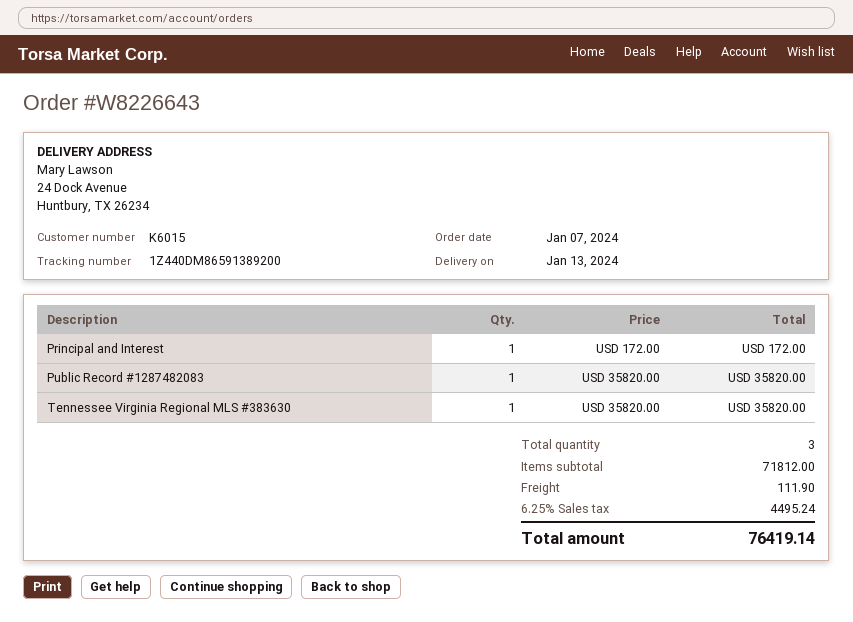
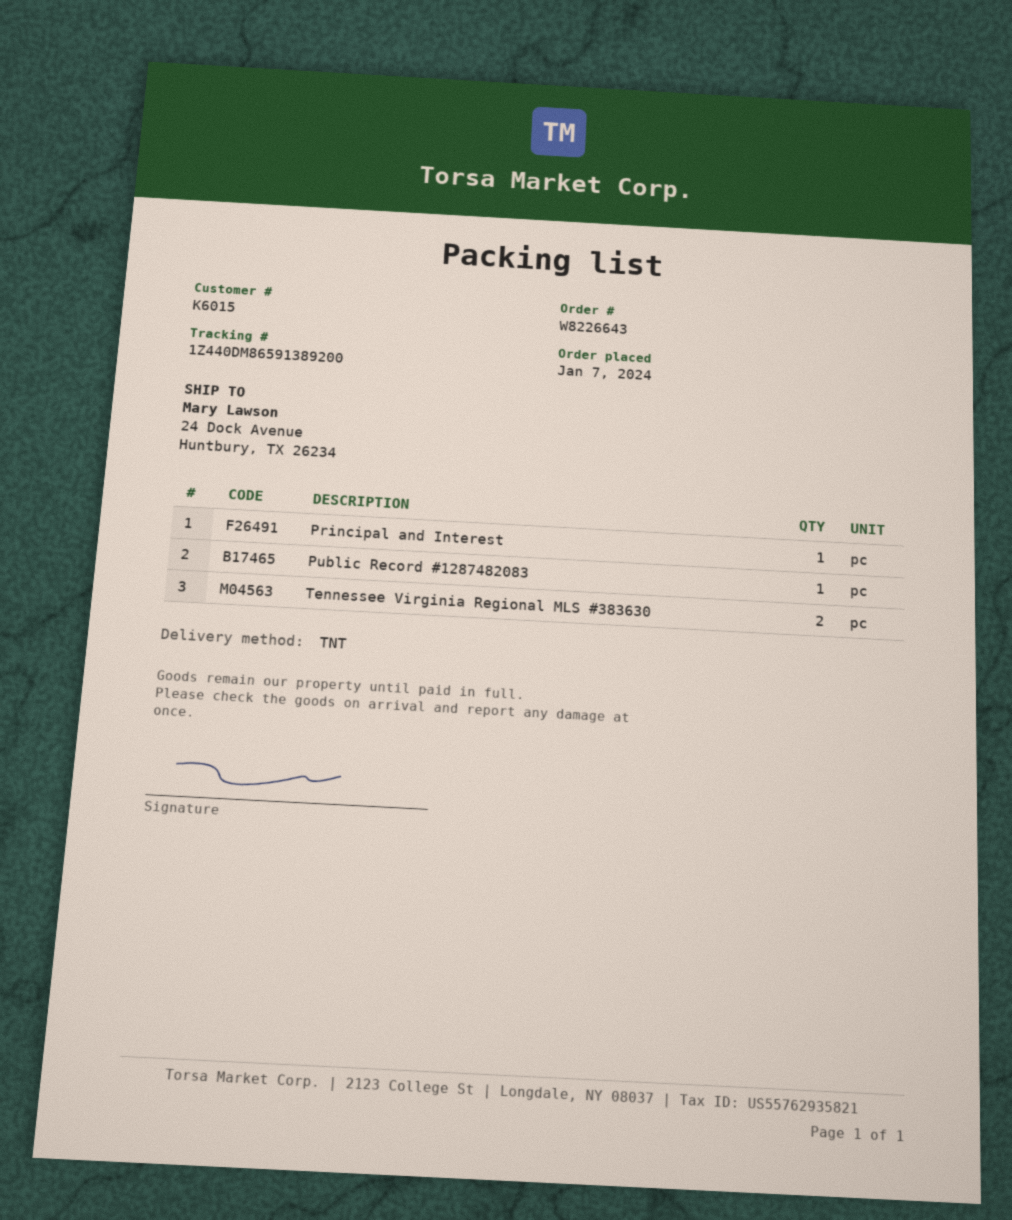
Tennessee Virginia Regional MLS #383630: 1 -> 2

